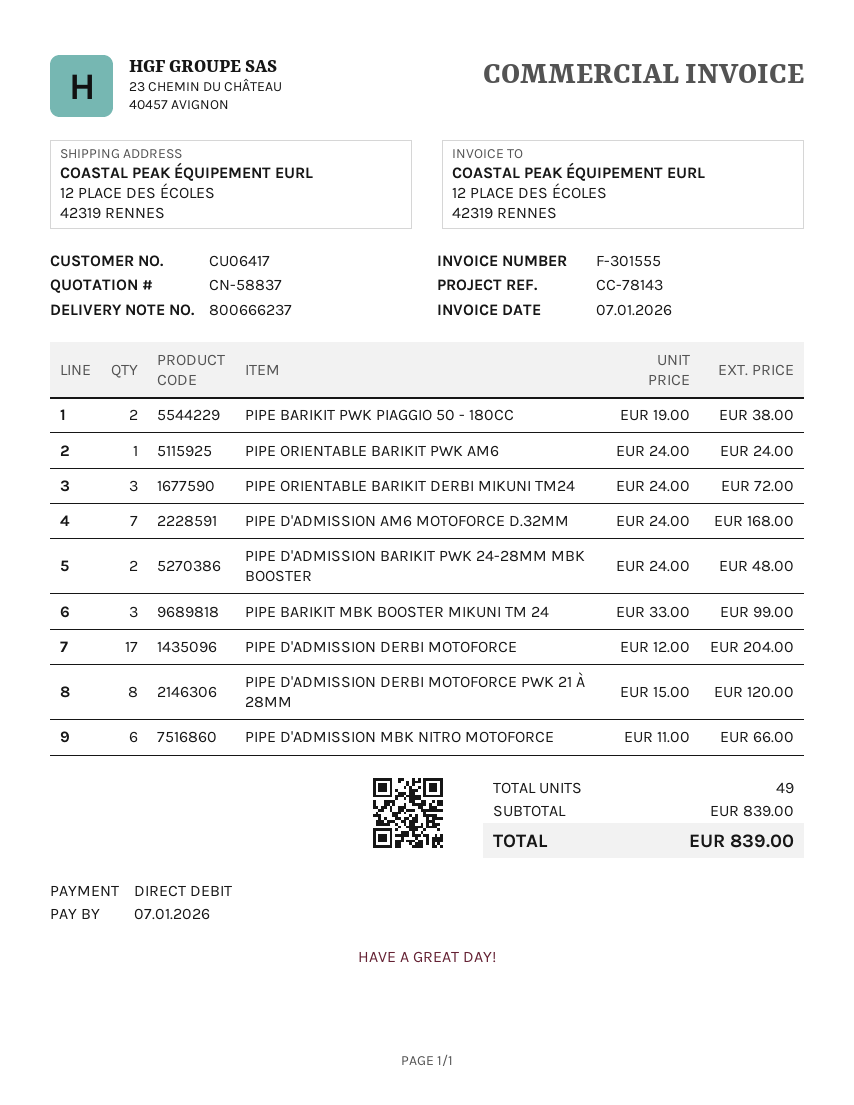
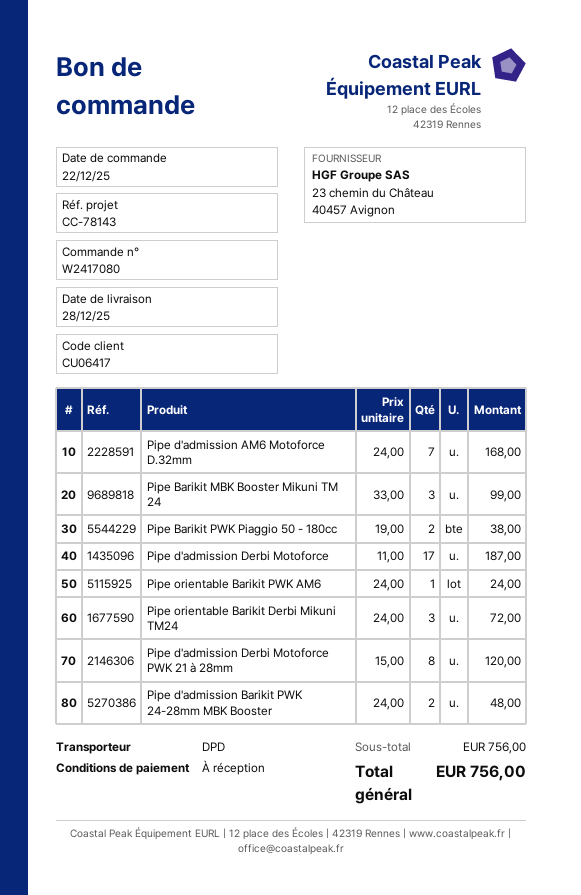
PIPE D'ADMISSION DERBI MOTOFORCE: 17 x 12.00 = 204.00 -> 17 x 11.00 = 187.00
PIPE D'ADMISSION MBK NITRO MOTOFORCE: 6 x 11.00 = 66.00 -> none
subtotal: 839.00 -> 756.00
total: 839.00 -> 756.00

